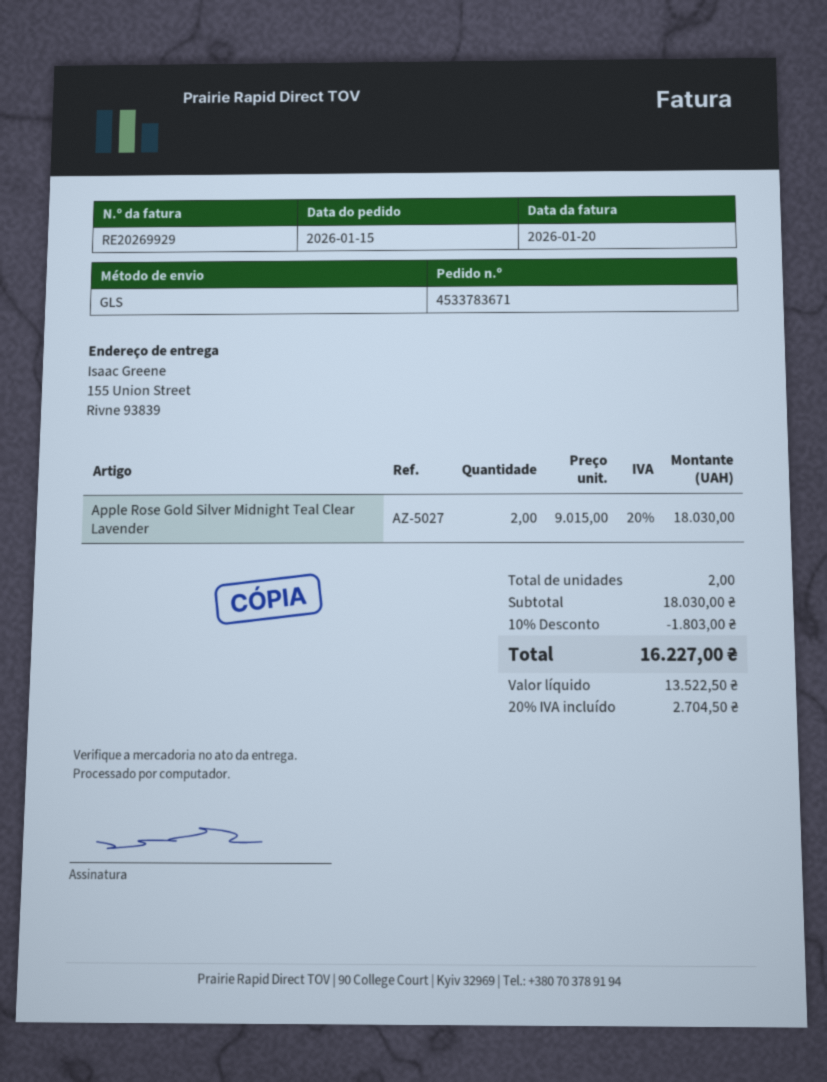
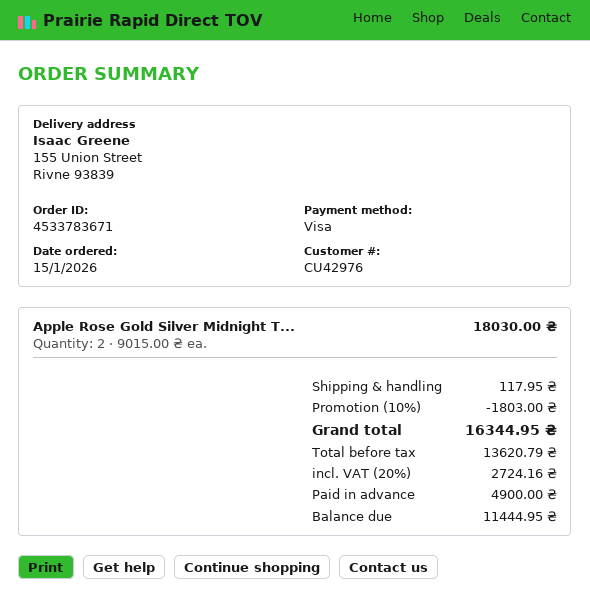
shipping: none -> 117.95
net: 13522.50 -> 13620.79
tax: 20% = 2704.50 -> 20% = 2724.16
total: 16227.00 -> 16344.95

